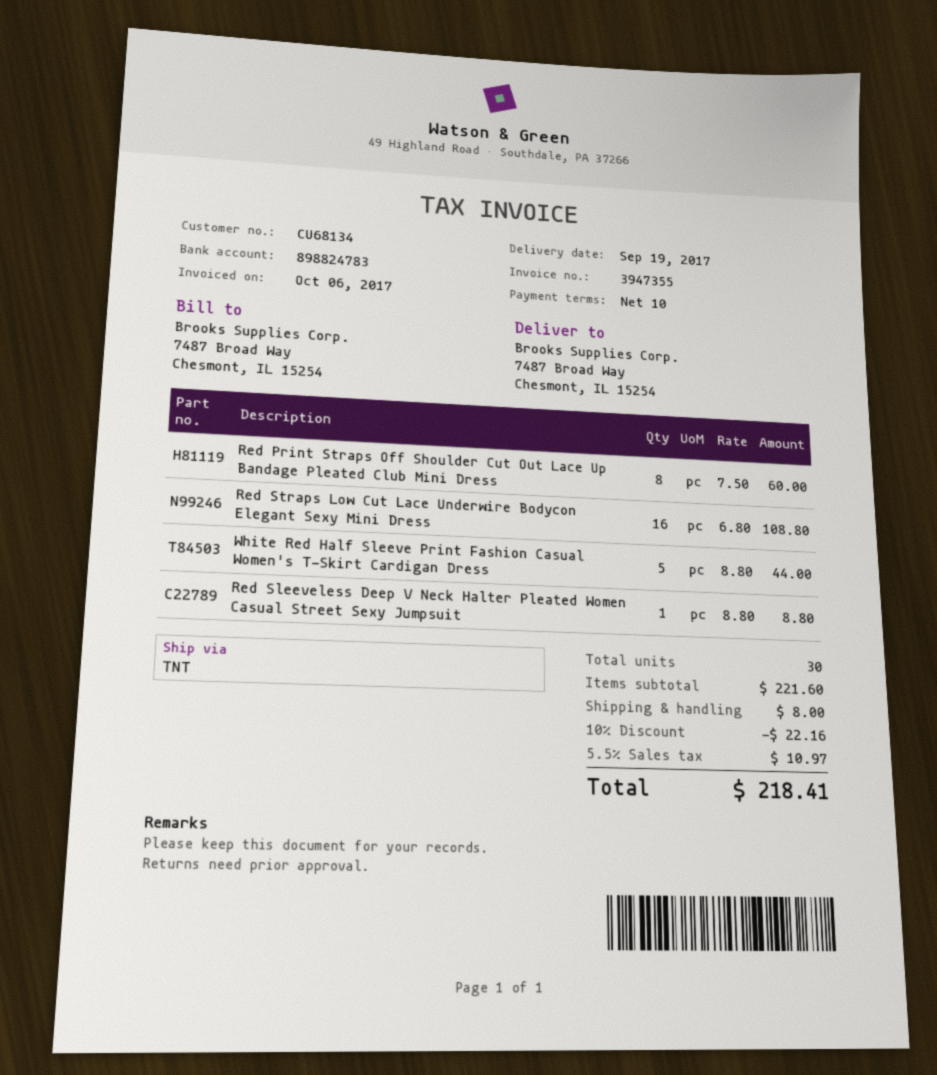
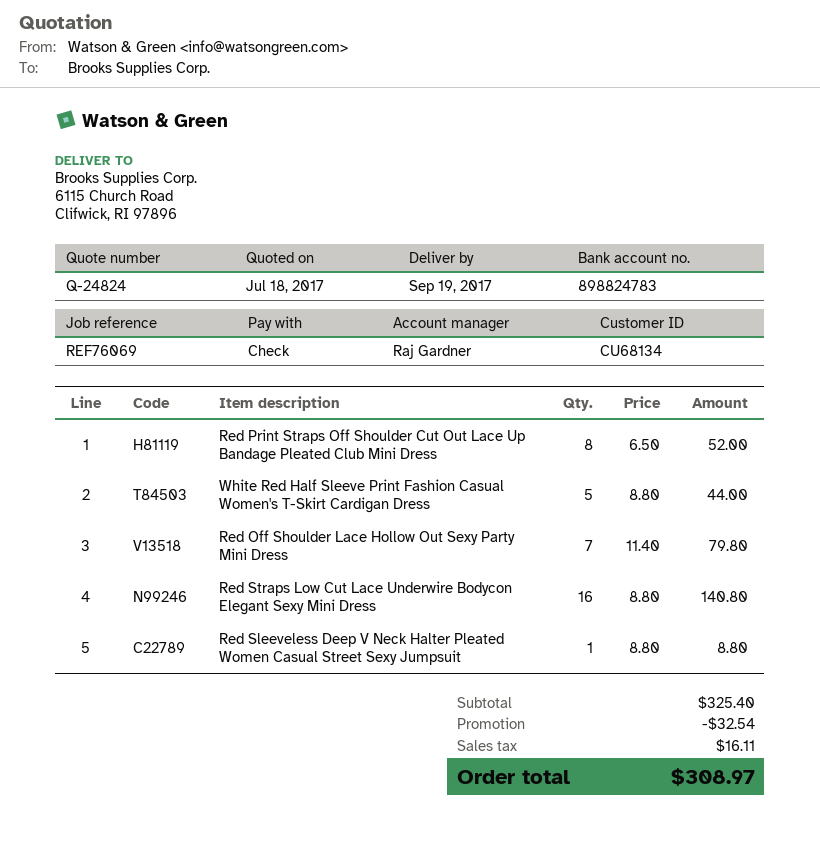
ship to: 7487 Broad Way, Chesmont, IL 15254 -> 6115 Church Road, Clifwick, RI 97896
Red Print Straps Off Shoulder Cut Out Lace Up Bandage Pleated Club Mini Dress: 8 x 7.50 = 60.00 -> 8 x 6.50 = 52.00
Red Straps Low Cut Lace Underwire Bodycon Elegant Sexy Mini Dress: 16 x 6.80 = 108.80 -> 16 x 8.80 = 140.80
Red Off Shoulder Lace Hollow Out Sexy Party Mini Dress: none -> 7 x 11.40 = 79.80
subtotal: 221.60 -> 325.40
discount: 22.16 -> 32.54
shipping: 8.00 -> none
tax: 10.97 -> 16.11
total: 218.41 -> 308.97

